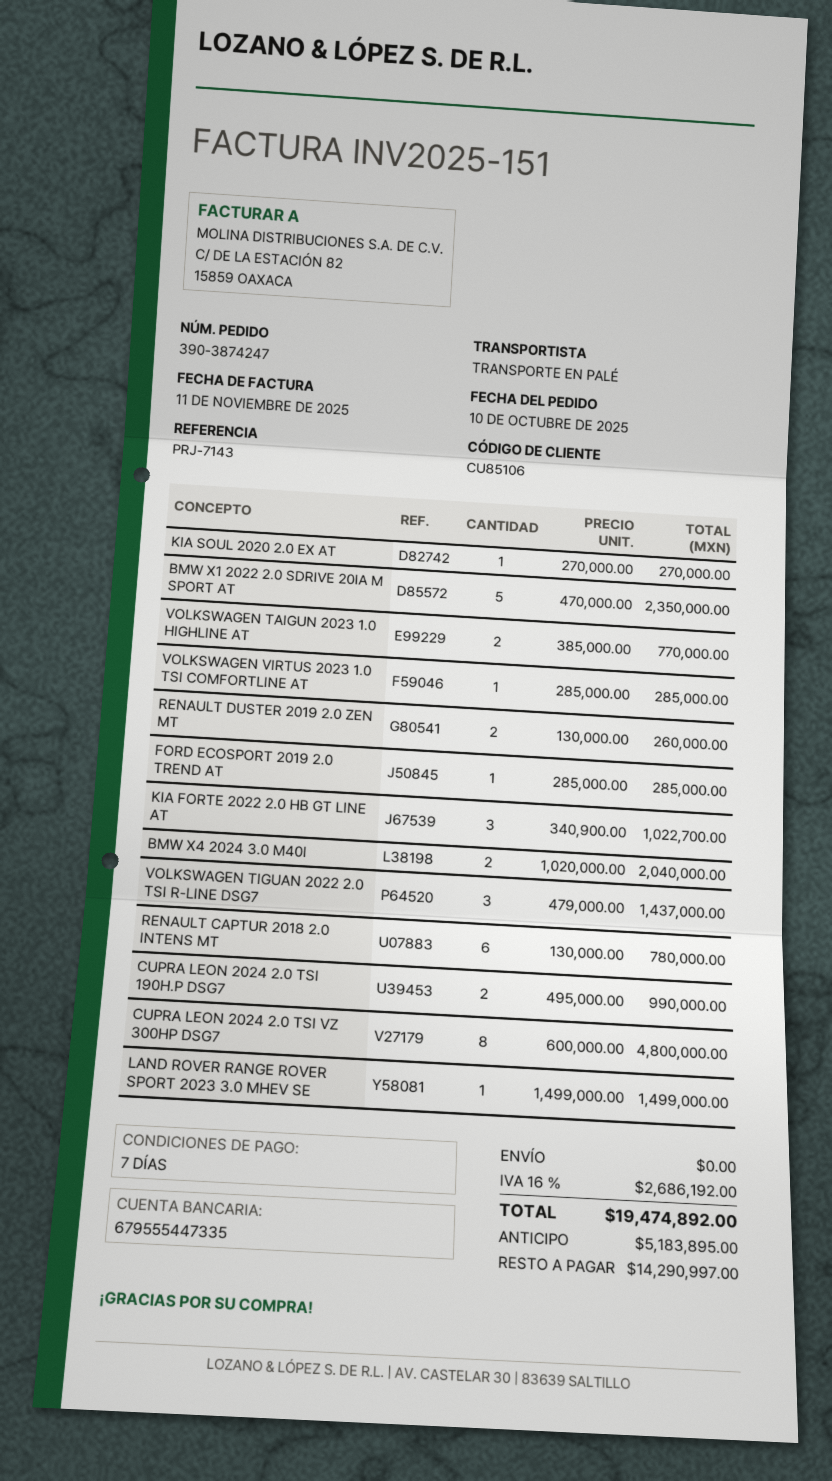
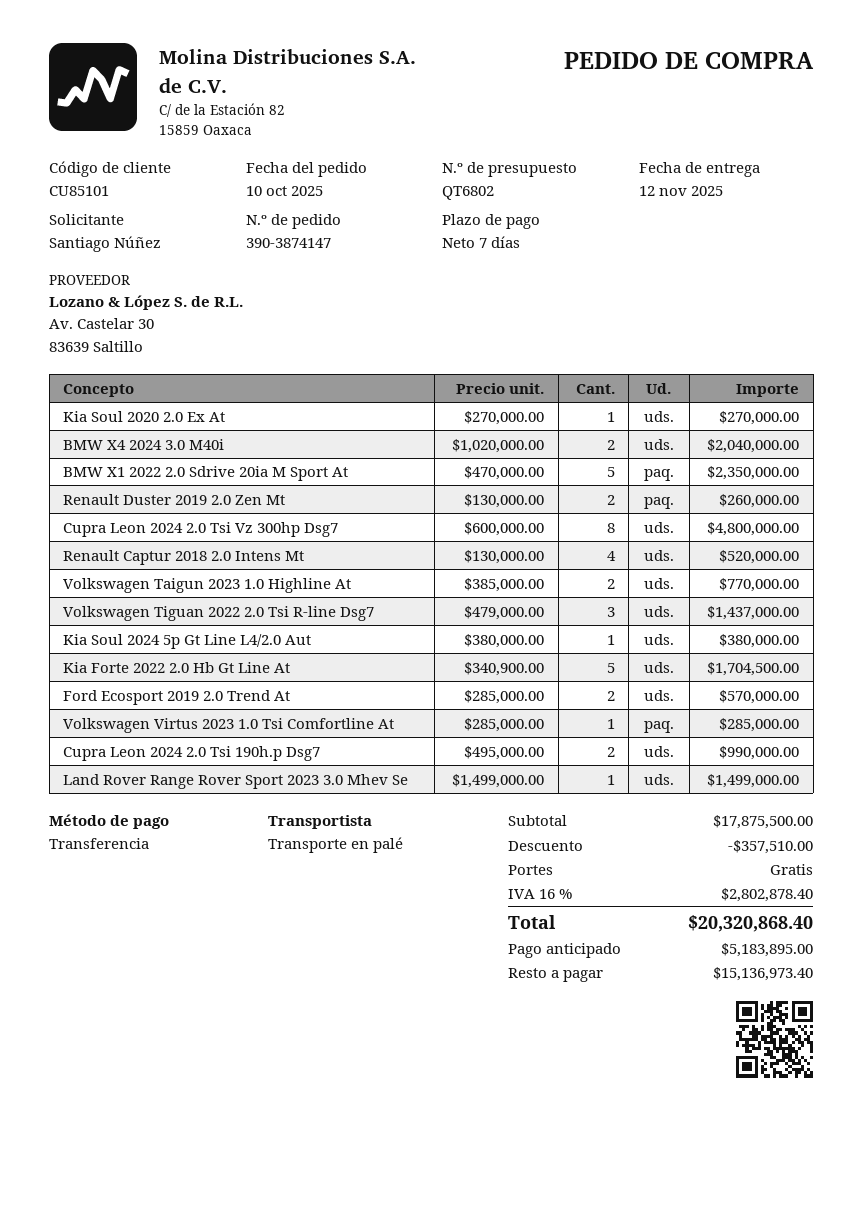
order number: 390-3874247 -> 390-3874147
customer number: CU85106 -> CU85101
FORD ECOSPORT 2019 2.0 TREND AT: 1 x 285000.00 = 285000.00 -> 2 x 285000.00 = 570000.00
KIA FORTE 2022 2.0 HB GT LINE AT: 3 x 340900.00 = 1022700.00 -> 5 x 340900.00 = 1704500.00
RENAULT CAPTUR 2018 2.0 INTENS MT: 6 x 130000.00 = 780000.00 -> 4 x 130000.00 = 520000.00
Kia Soul 2024 5p Gt Line L4/2.0 Aut: none -> 1 x 380000.00 = 380000.00
discount: none -> 357510.00
tax: 16% = 2686192.00 -> 16% = 2802878.40
total: 19474892.00 -> 20320868.40
balance: 14290997.00 -> 15136973.40

